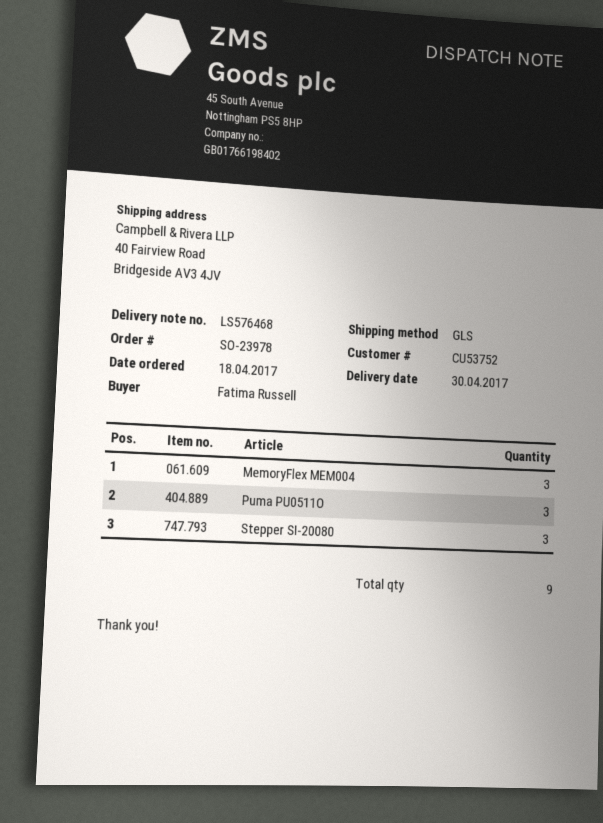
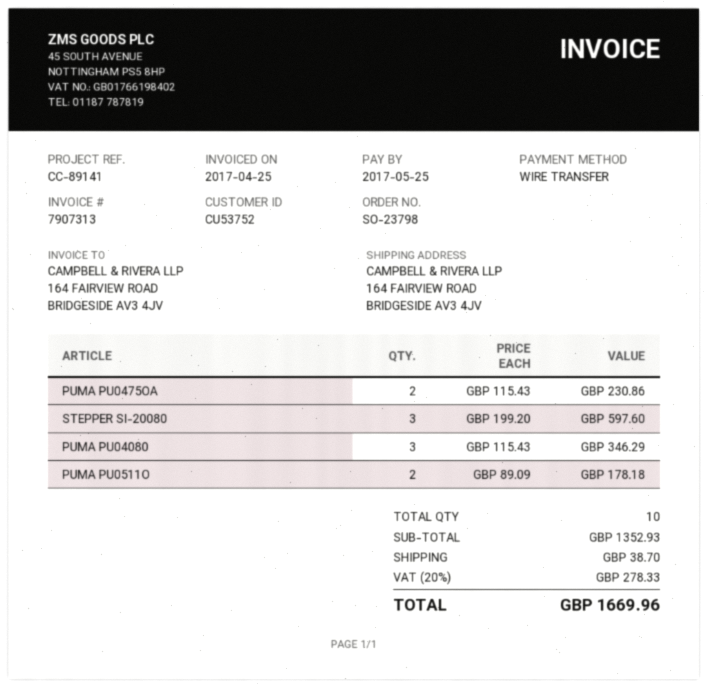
order number: SO-23978 -> SO-23798
ship to: 40 Fairview Road, Bridgeside AV3 4JV -> 164 FAIRVIEW ROAD, BRIDGESIDE AV3 4JV
MemoryFlex MEM004: 3 -> none
Puma PU0511O: 3 -> 2
PUMA PU0475OA: none -> 2
PUMA PU04080: none -> 3
total quantity: 9 -> 10

